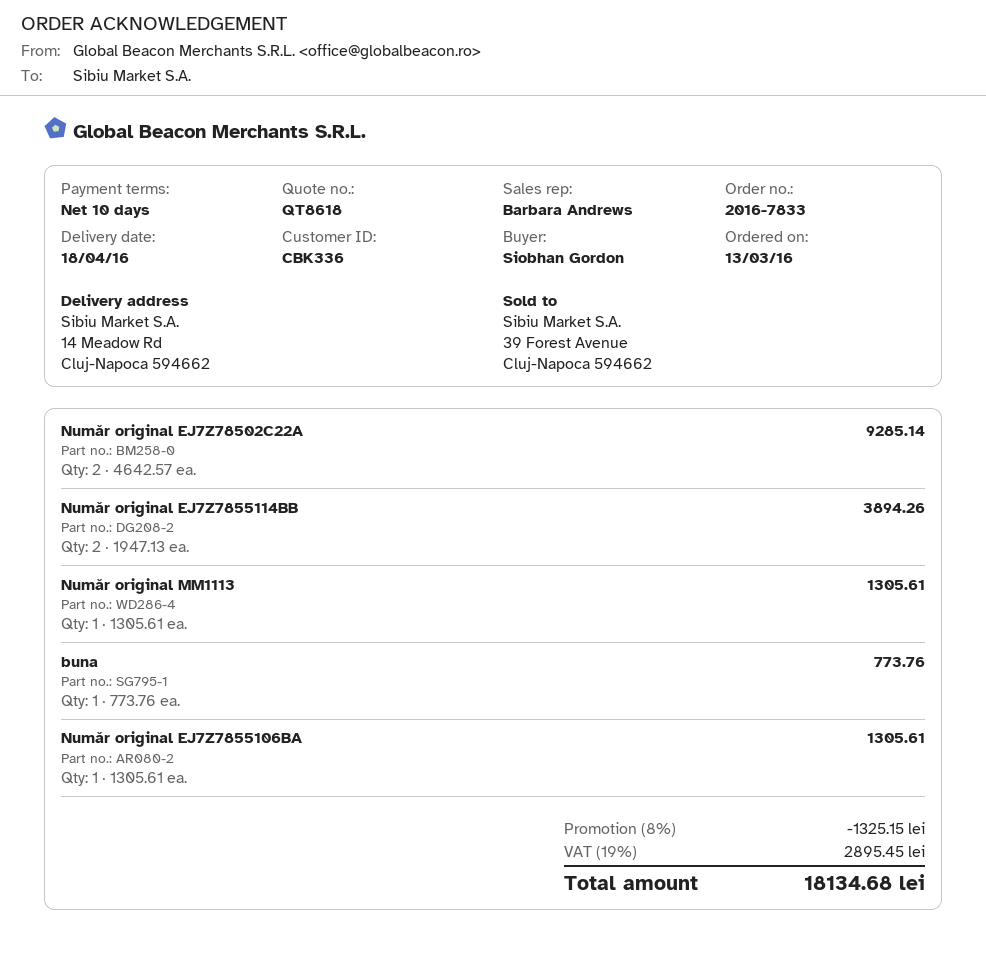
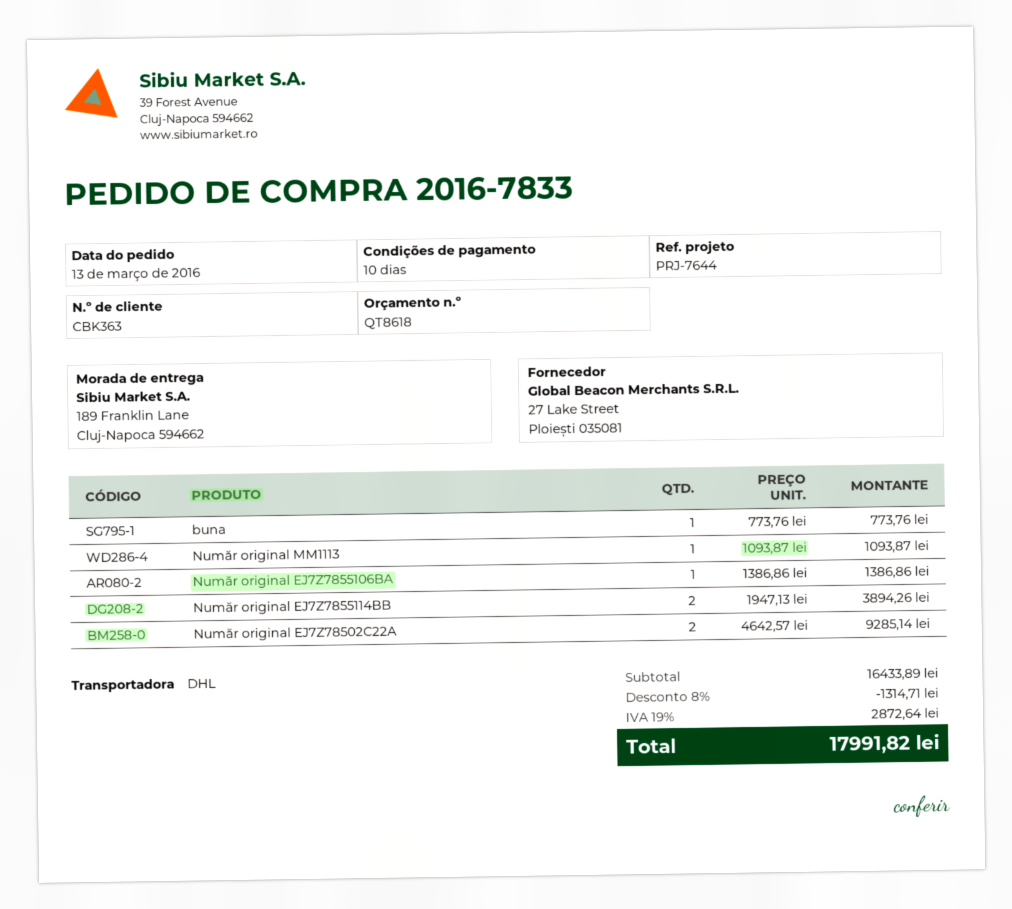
customer number: CBK336 -> CBK363
ship to: 14 Meadow Rd, Cluj-Napoca 594662 -> 189 Franklin Lane, Cluj-Napoca 594662
Număr original MM1113: 1 x 1305.61 = 1305.61 -> 1 x 1093.87 = 1093.87
Număr original EJ7Z7855106BA: 1 x 1305.61 = 1305.61 -> 1 x 1386.86 = 1386.86
discount: 8% = 1325.15 -> 8% = 1314.71
tax: 19% = 2895.45 -> 19% = 2872.64
total: 18134.68 -> 17991.82

